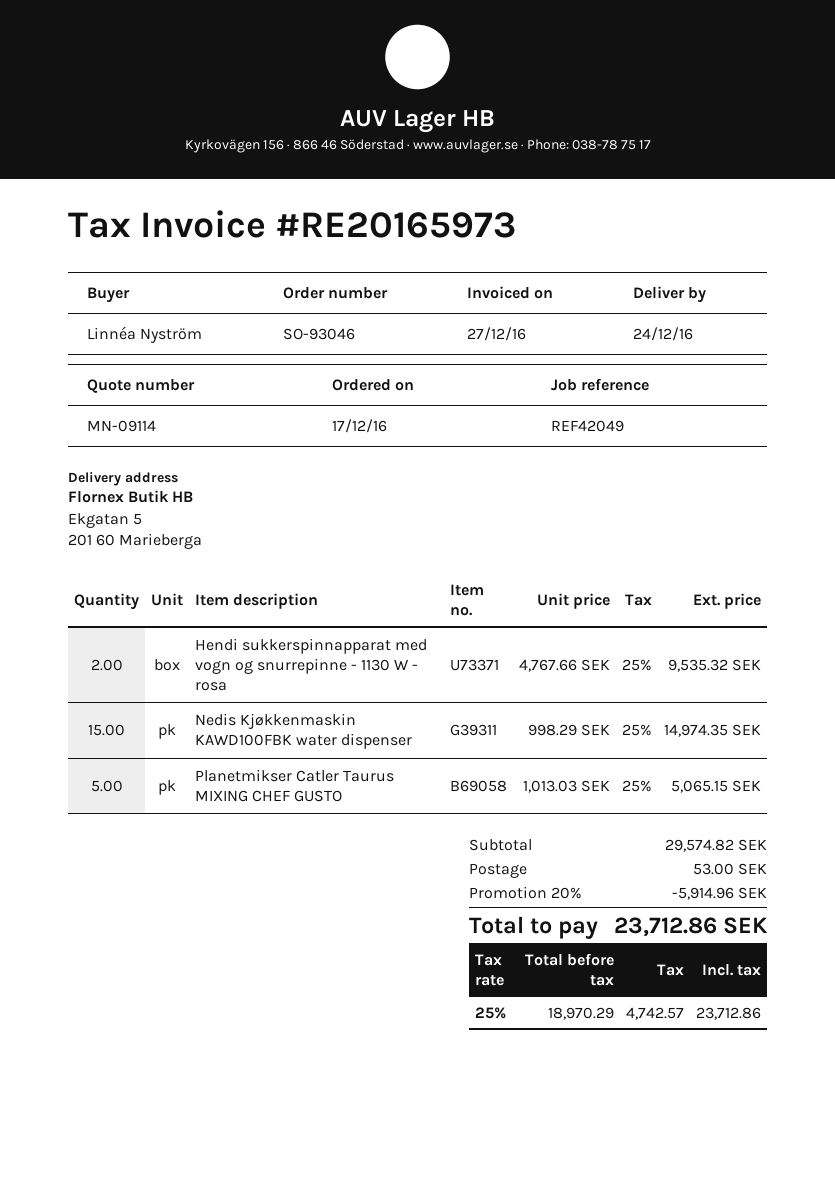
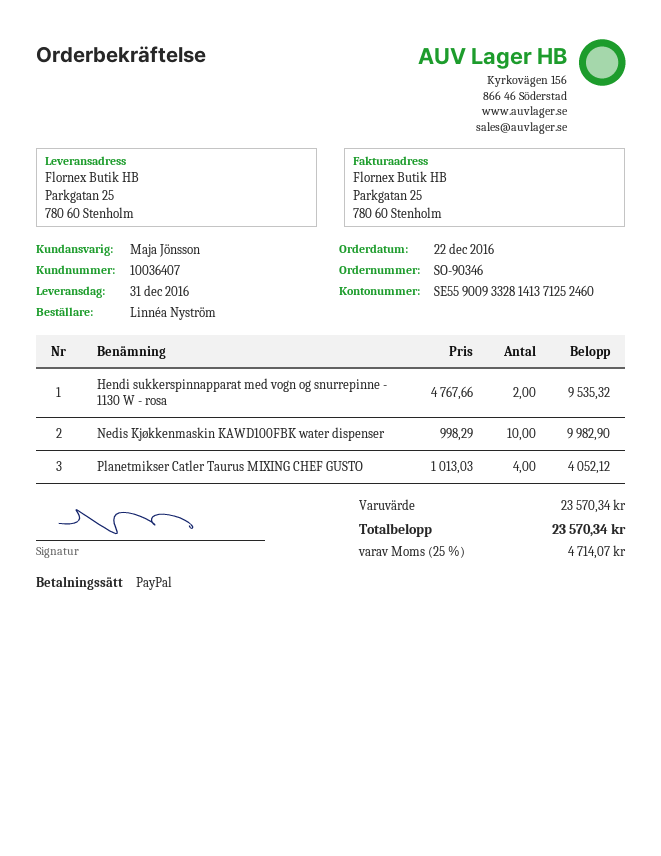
order number: SO-93046 -> SO-90346
order date: 2016-12-17 -> 2016-12-22
delivery date: 2016-12-24 -> 2016-12-31
ship to: Ekgatan 5, 201 60 Marieberga -> Parkgatan 25, 780 60 Stenholm
Nedis Kjøkkenmaskin KAWD100FBK water dispenser: 15 x 998.29 = 14974.35 -> 10 x 998.29 = 9982.90
Planetmikser Catler Taurus MIXING CHEF GUSTO: 5 x 1013.03 = 5065.15 -> 4 x 1013.03 = 4052.12
subtotal: 29574.82 -> 23570.34
discount: 20% = 5914.96 -> none
shipping: 53.00 -> none
tax: 25% = 4742.57 -> 25% = 4714.07
total: 23712.86 -> 23570.34

